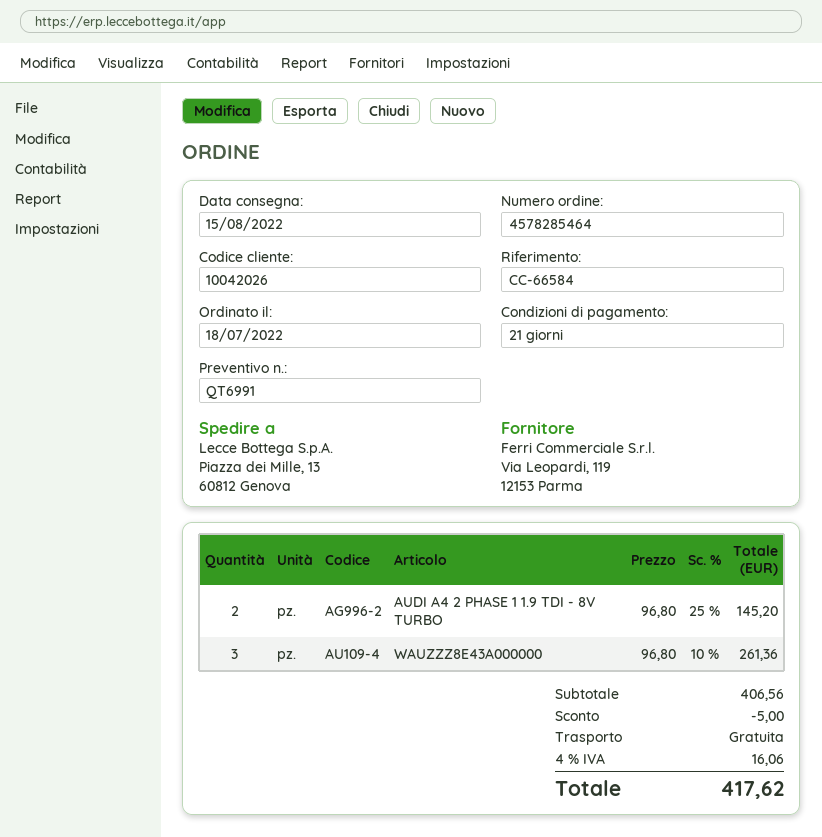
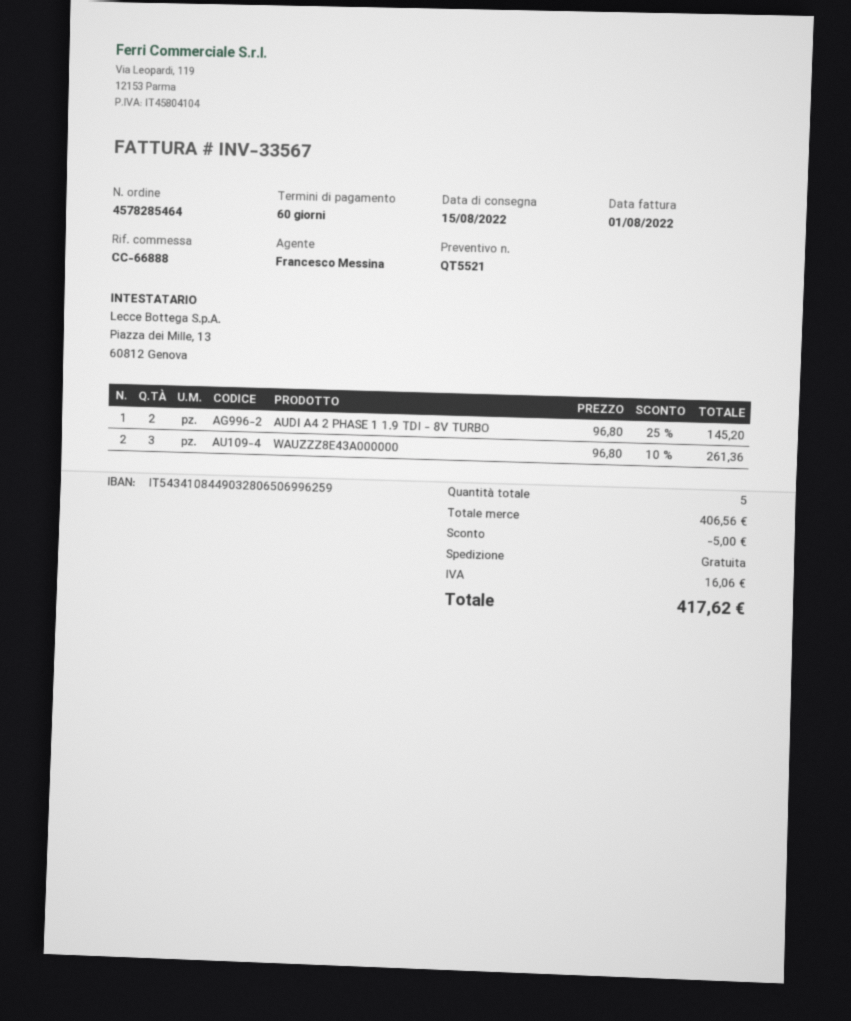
quote number: QT6991 -> QT5521
payment terms: 21 days -> 60 days
reference: CC-66584 -> CC-66888

